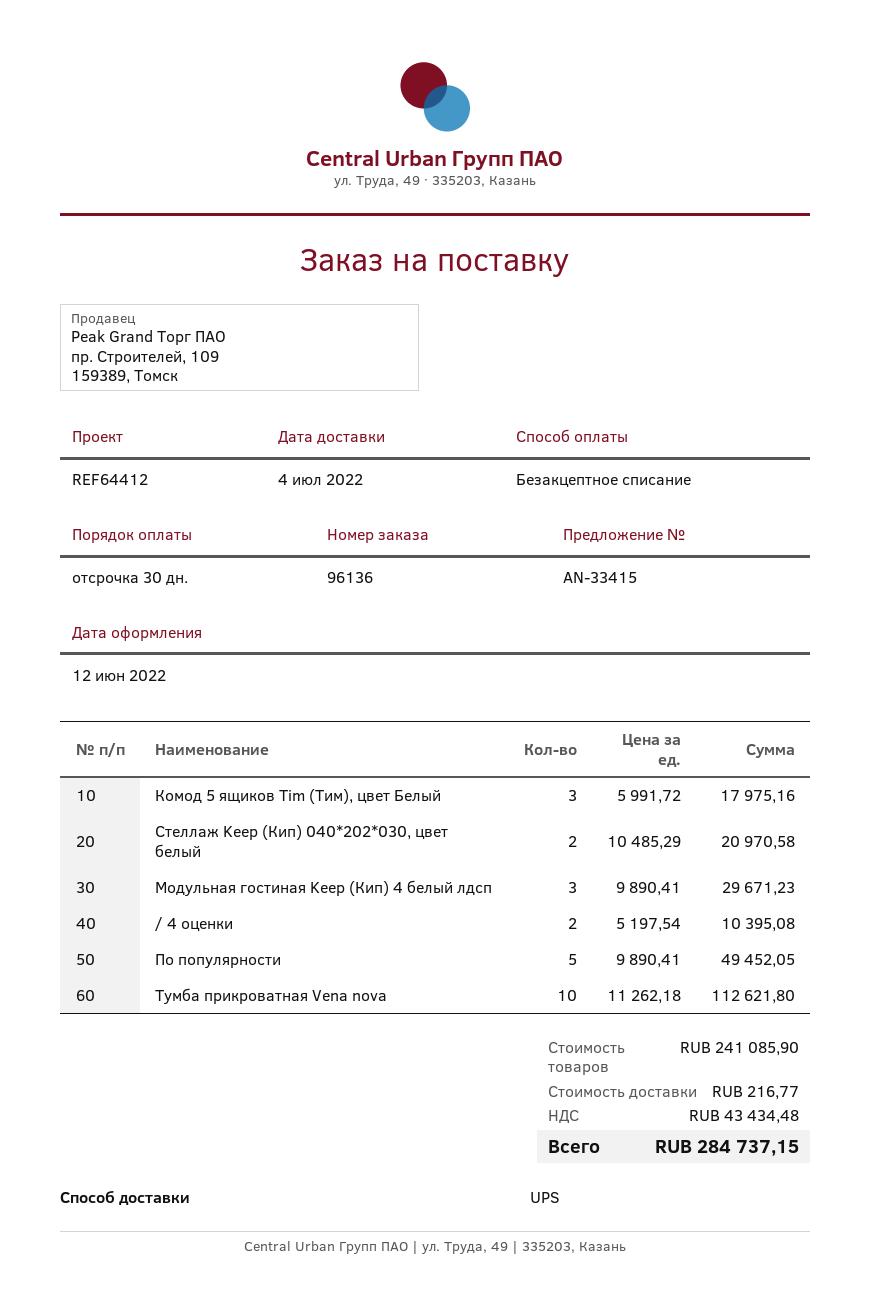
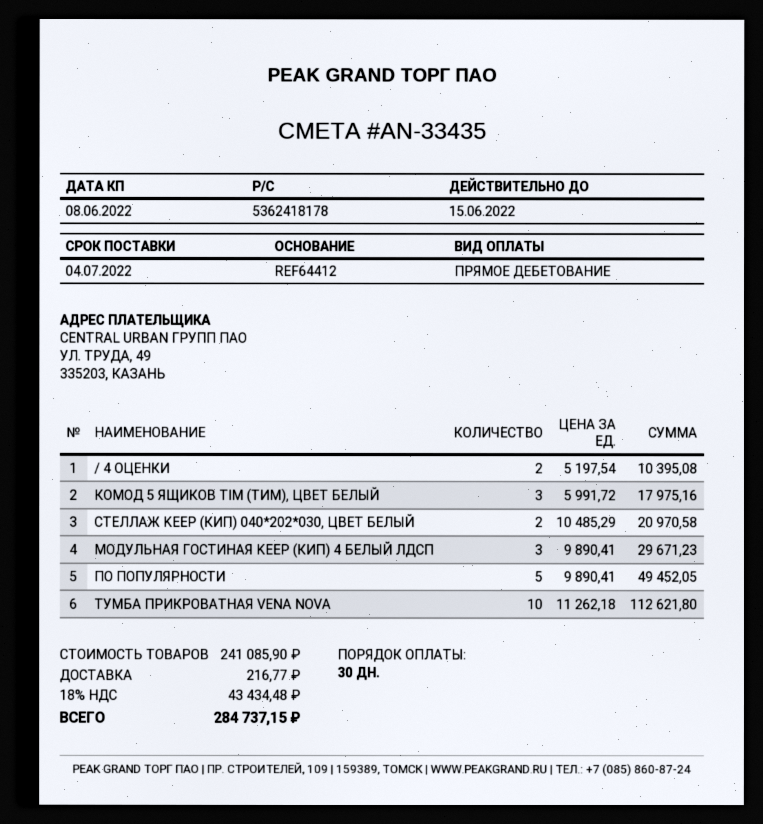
quote number: AN-33415 -> AN-33435

